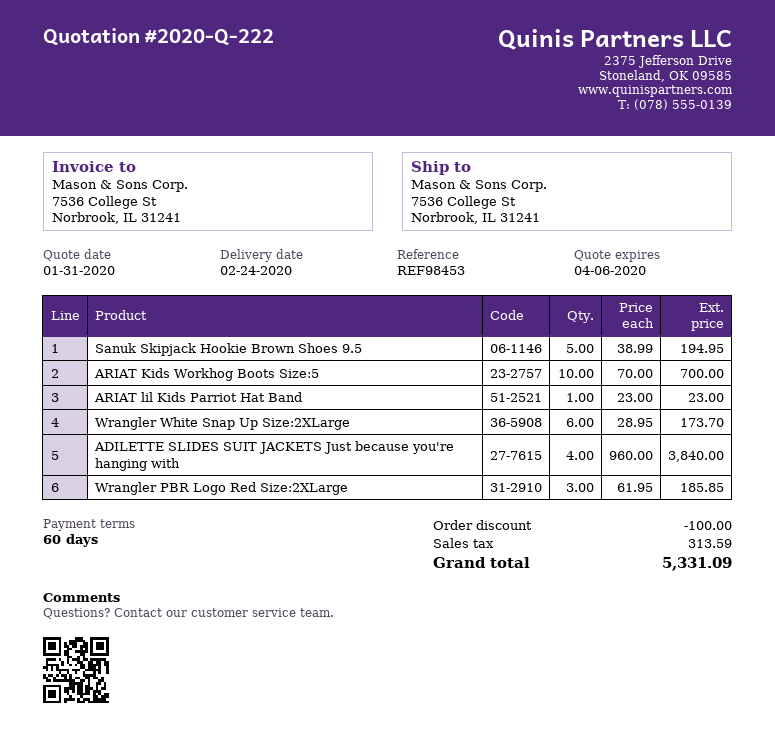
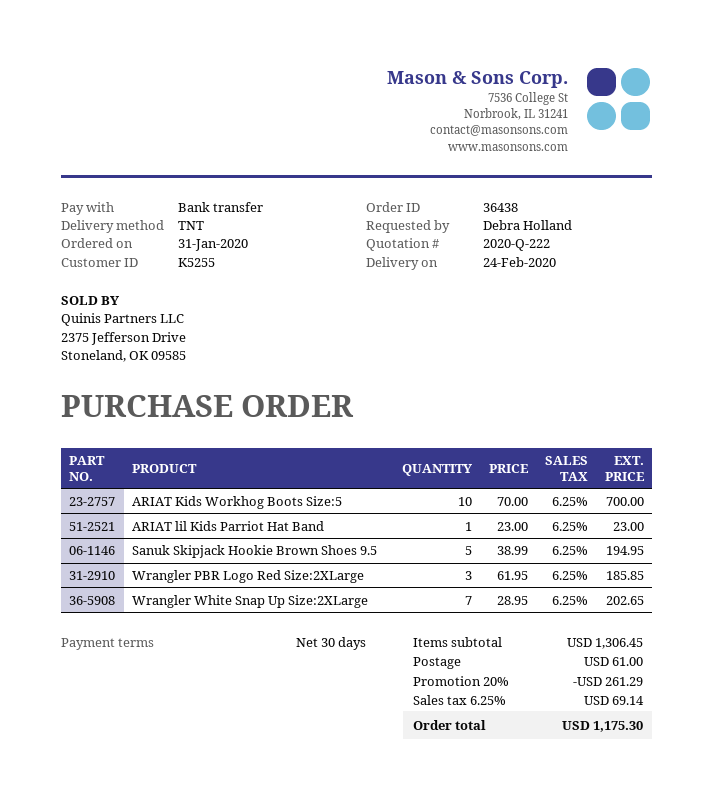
payment terms: 60 days -> 30 days
Wrangler White Snap Up Size:2XLarge: 6 x 28.95 = 173.70 -> 7 x 28.95 = 202.65
ADILETTE SLIDES SUIT JACKETS Just because you're hanging with: 4 x 960.00 = 3840.00 -> none
discount: 100.00 -> 261.29
shipping: none -> 61.00
tax: 313.59 -> 69.14
total: 5331.09 -> 1175.30

